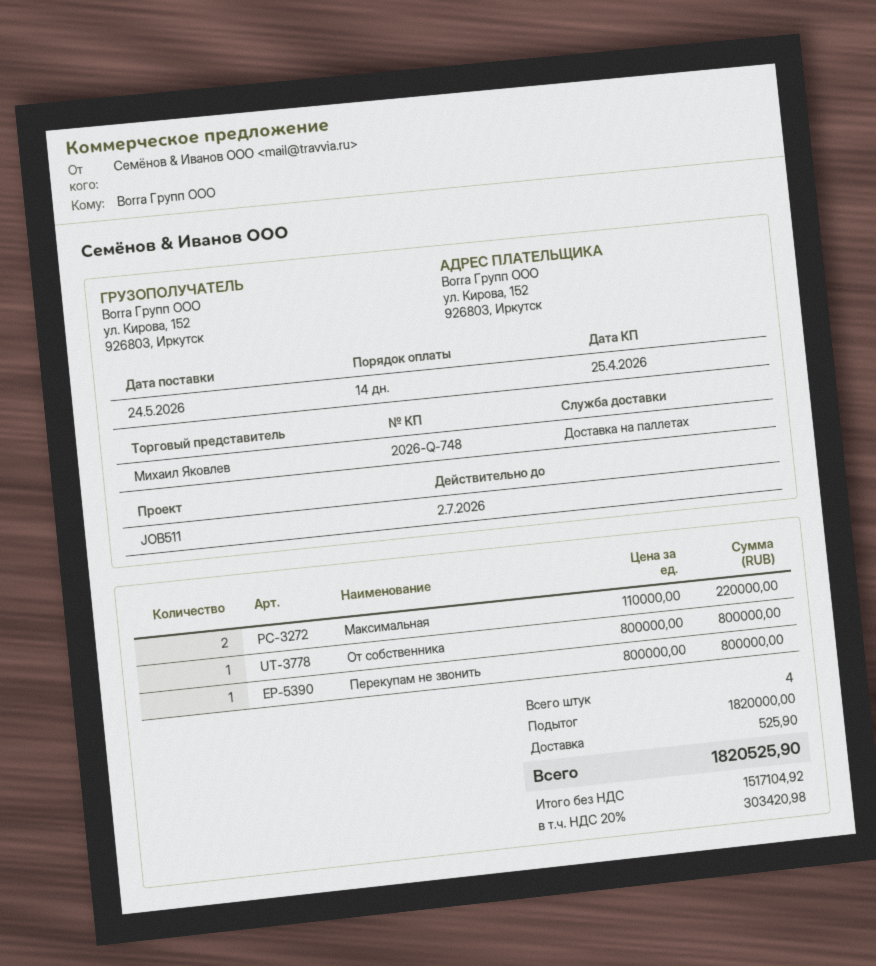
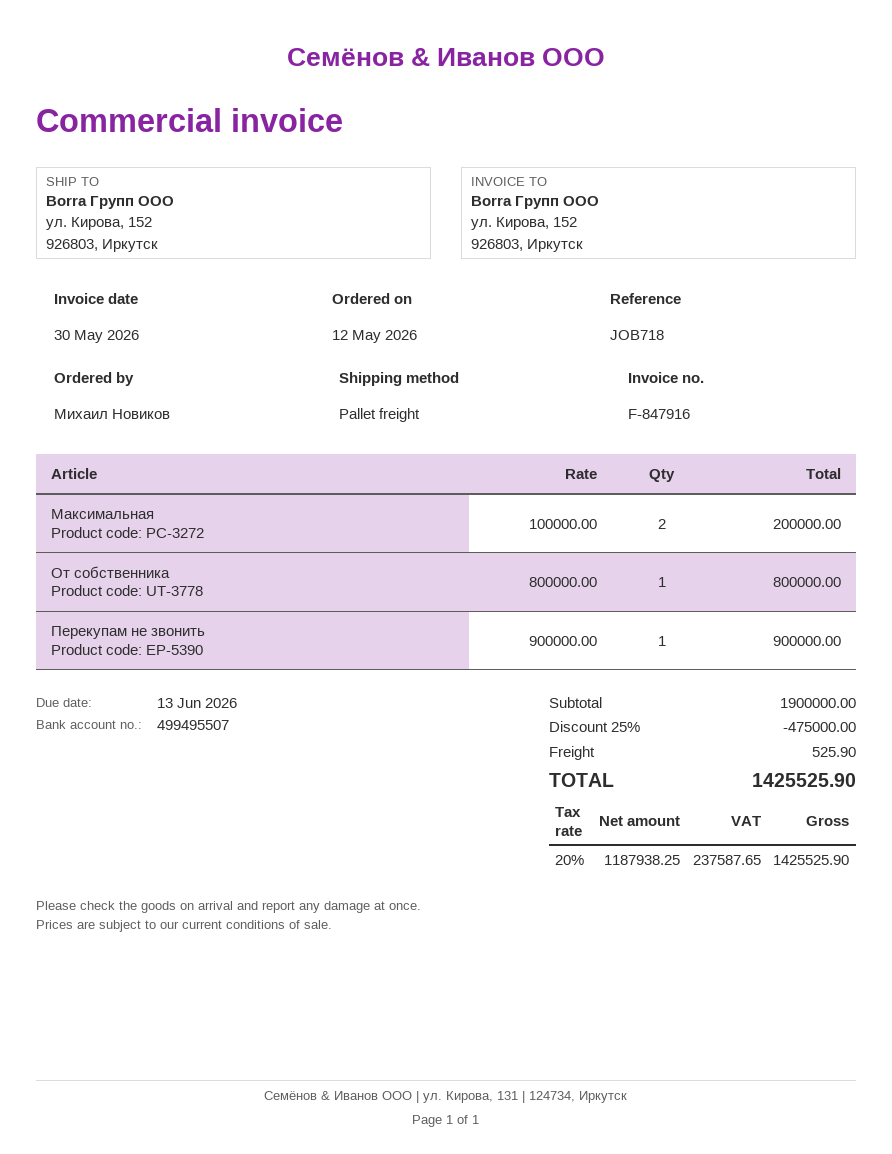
reference: JOB511 -> JOB718
Максимальная: 2 x 110000.00 = 220000.00 -> 2 x 100000.00 = 200000.00
Перекупам не звонить: 1 x 800000.00 = 800000.00 -> 1 x 900000.00 = 900000.00
subtotal: 1820000.00 -> 1900000.00
discount: none -> 25% = 475000.00
net: 1517104.92 -> 1187938.25
tax: 20% = 303420.98 -> 20% = 237587.65
total: 1820525.90 -> 1425525.90

